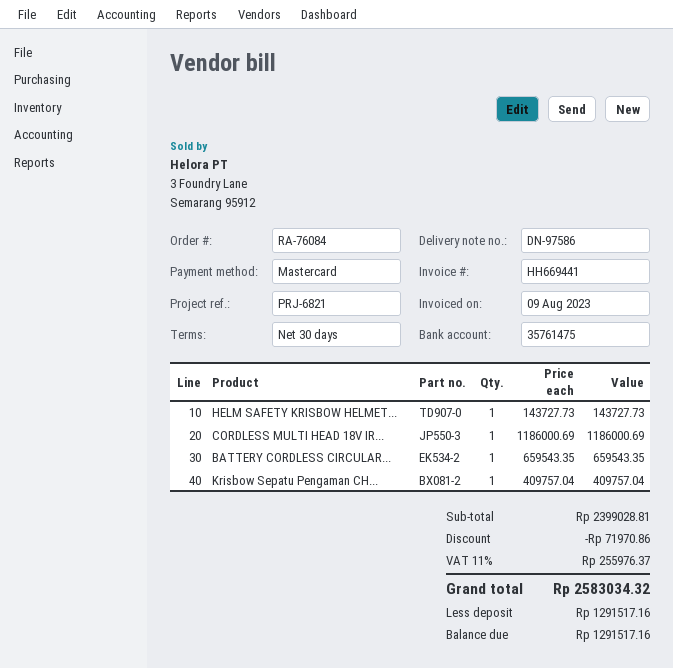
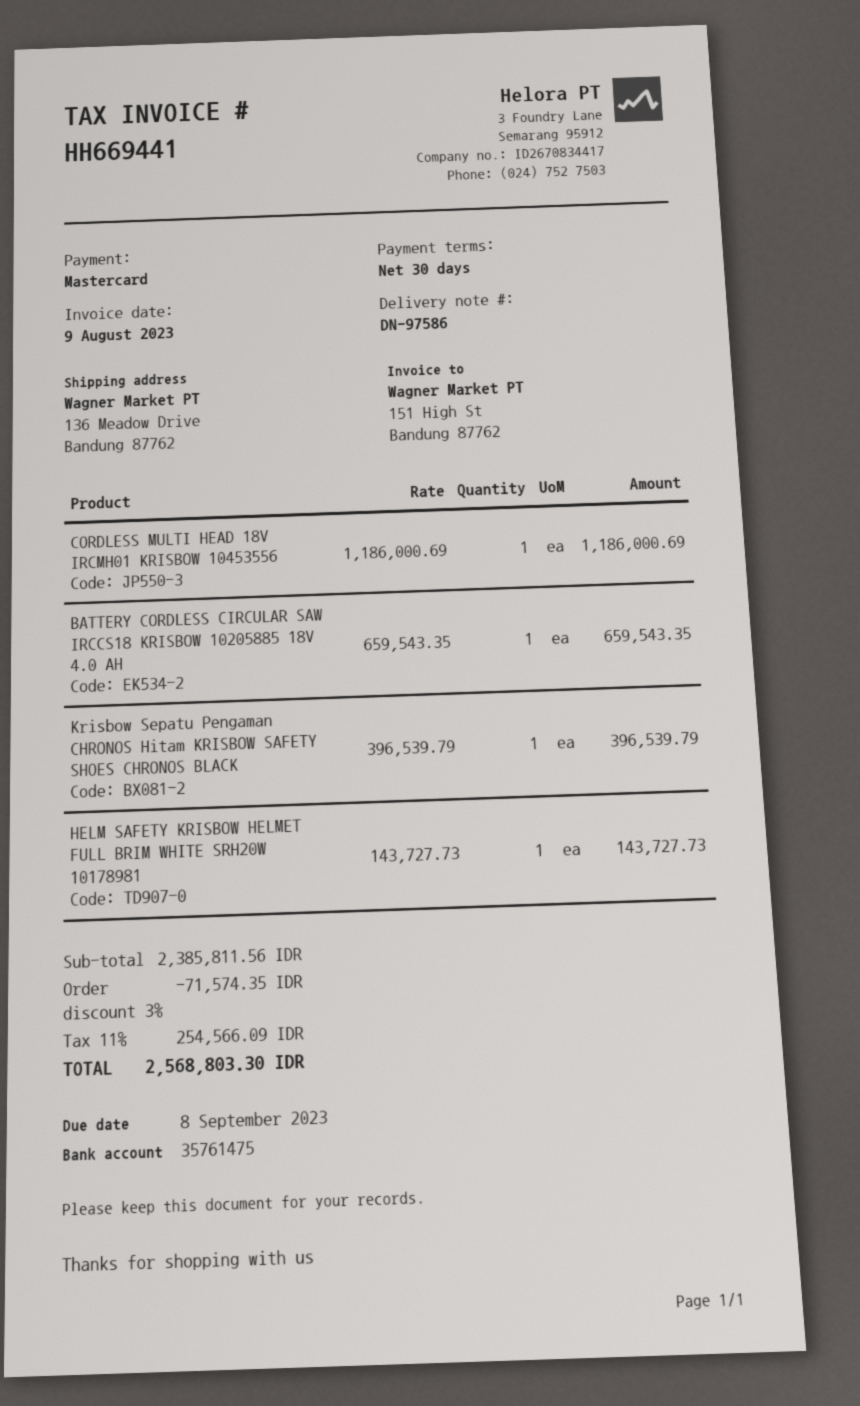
Krisbow Sepatu Pengaman CH...: 1 x 409757.04 = 409757.04 -> 1 x 396539.79 = 396539.79
subtotal: 2399028.81 -> 2385811.56
discount: 71970.86 -> 71574.35
tax: 11% = 255976.37 -> 11% = 254566.09
total: 2583034.32 -> 2568803.30

